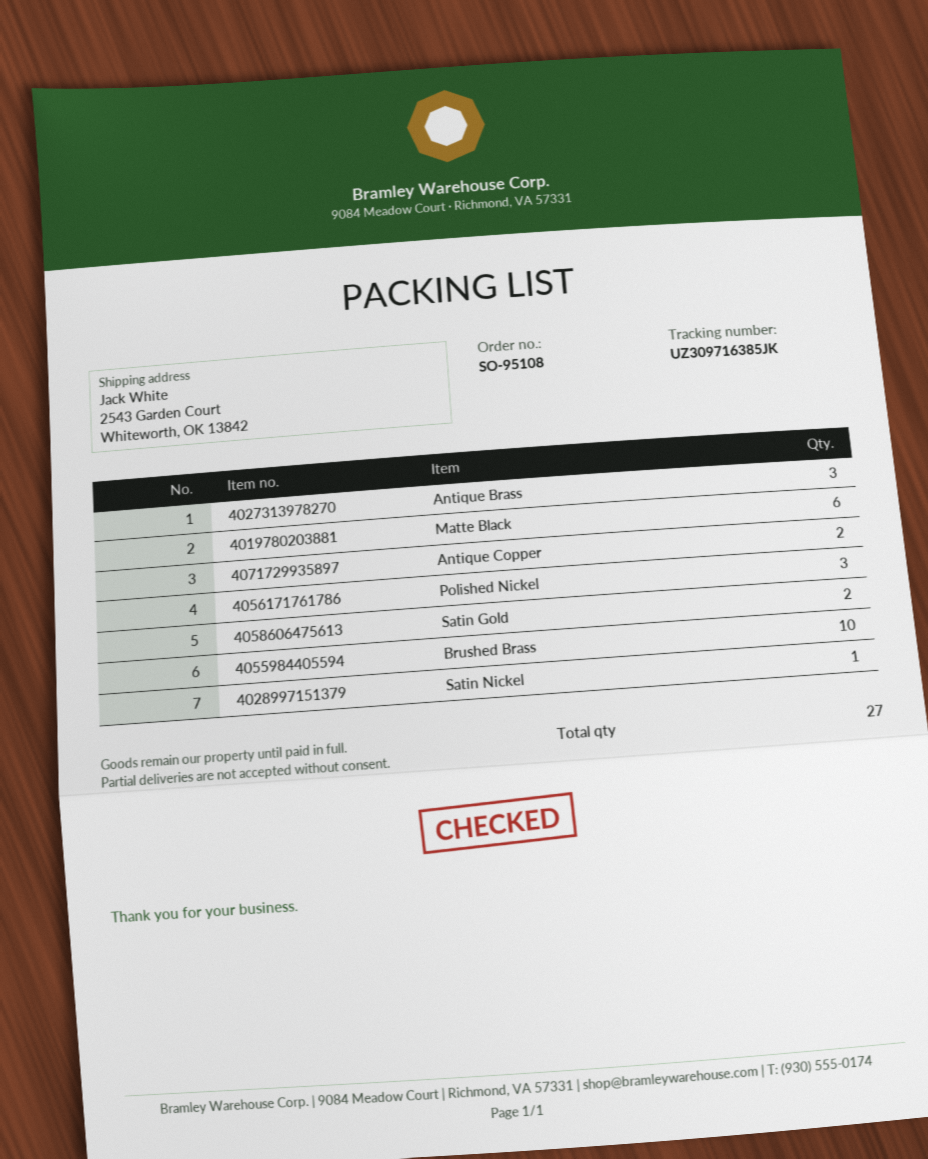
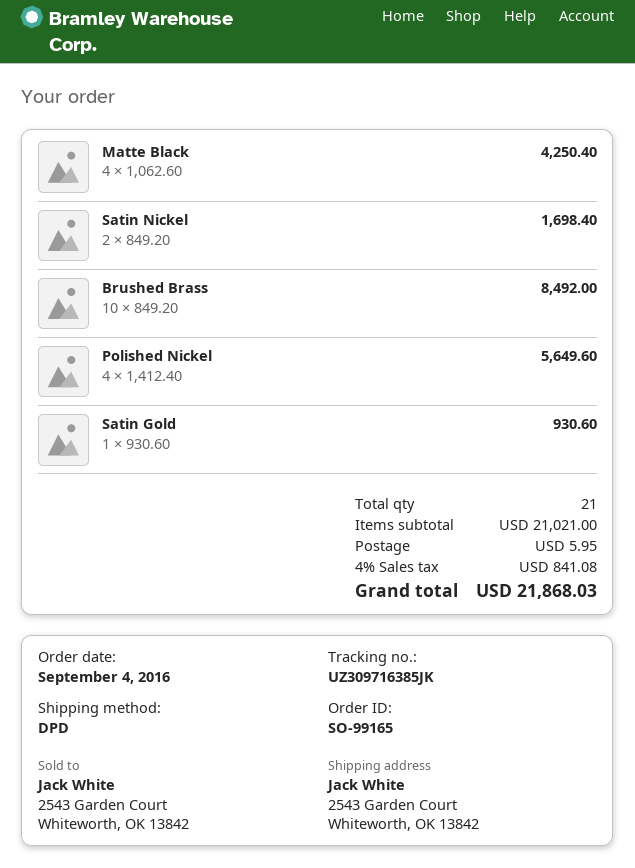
order number: SO-95108 -> SO-99165
Antique Brass: 3 -> none
Matte Black: 6 -> 4
Antique Copper: 2 -> none
Polished Nickel: 3 -> 4
Satin Gold: 2 -> 1
Satin Nickel: 1 -> 2
total quantity: 27 -> 21

